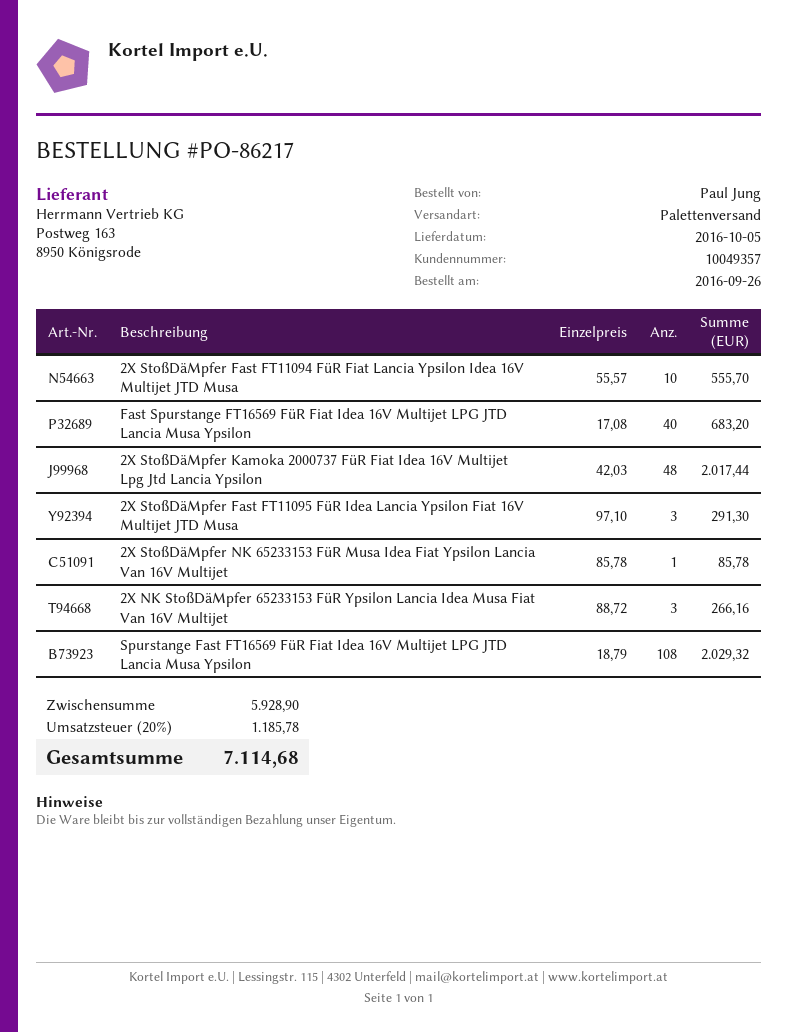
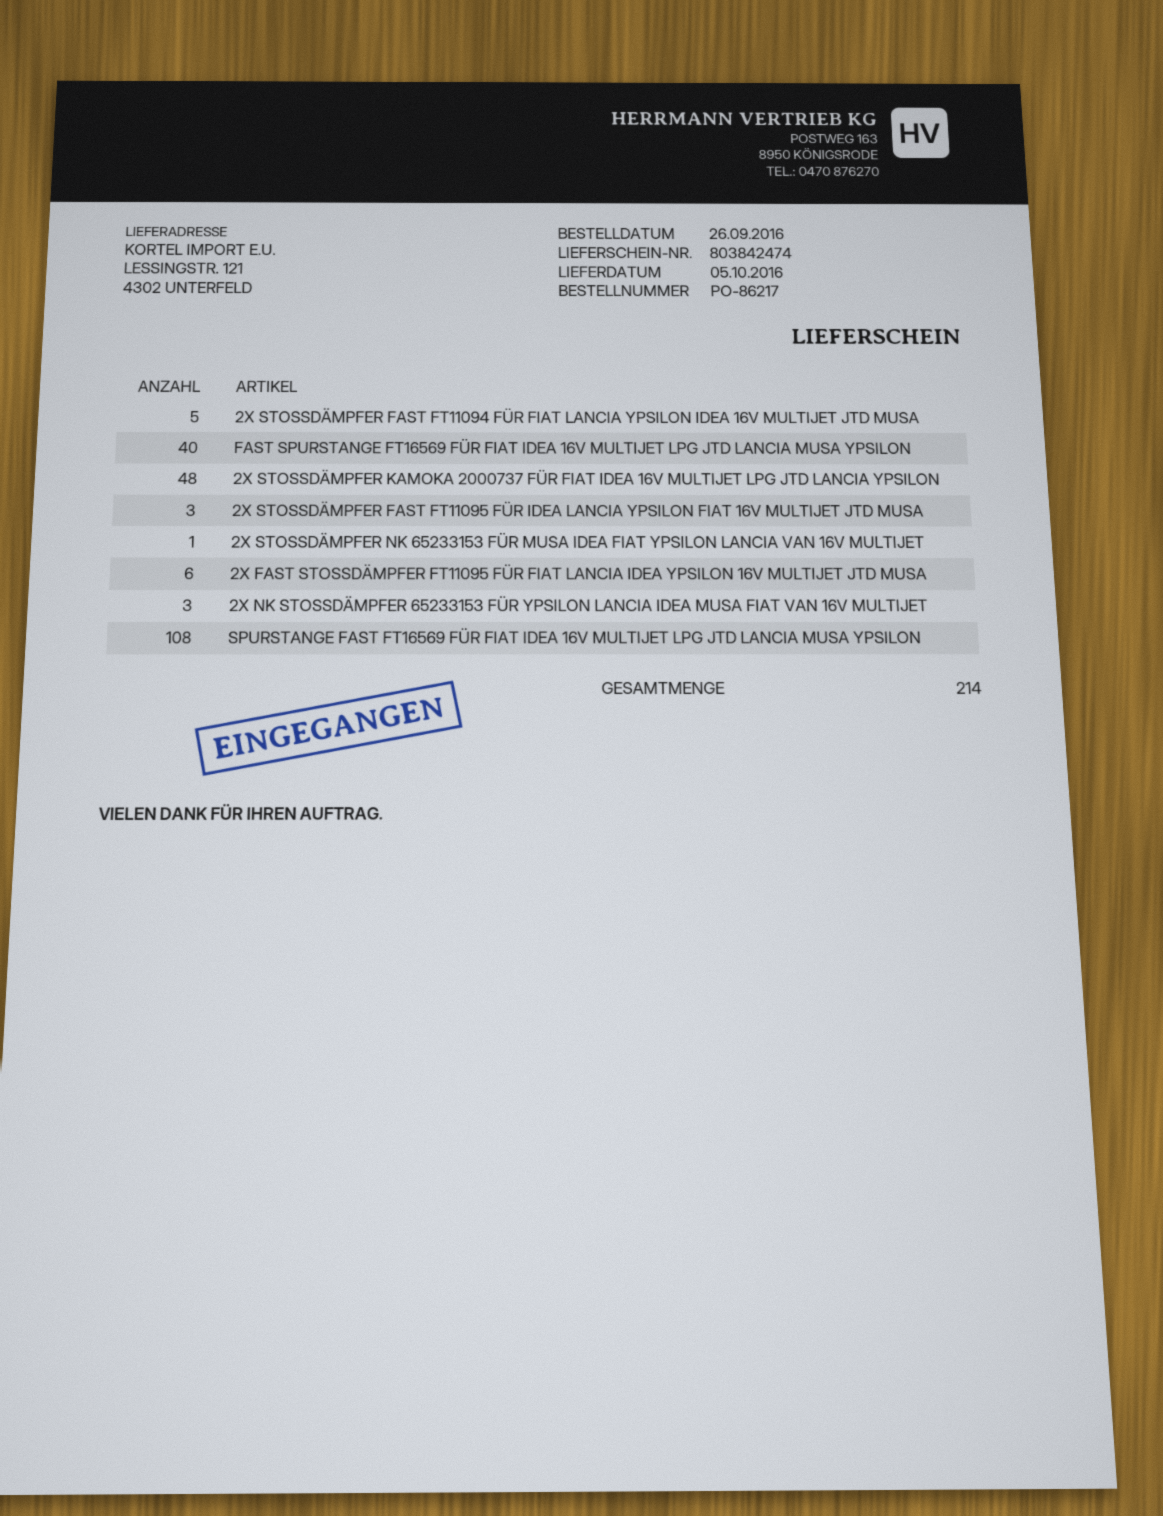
2X StoßDäMpfer Fast FT11094 FüR Fiat Lancia Ypsilon Idea 16V Multijet JTD Musa: 10 -> 5
2X FAST STOSSDÄMPFER FT11095 FÜR FIAT LANCIA IDEA YPSILON 16V MULTIJET JTD MUSA: none -> 6

